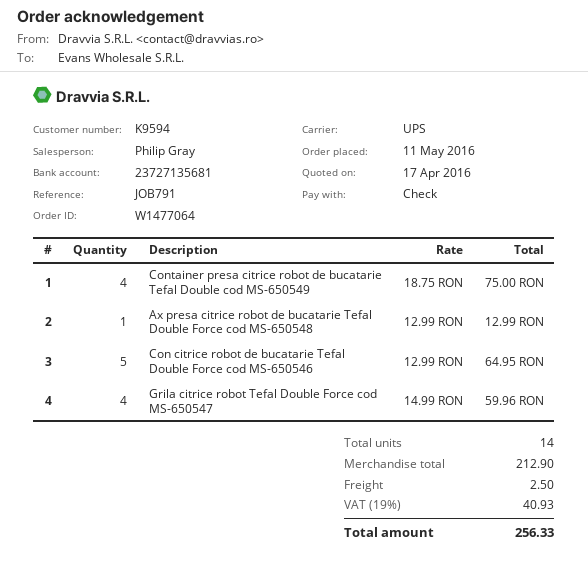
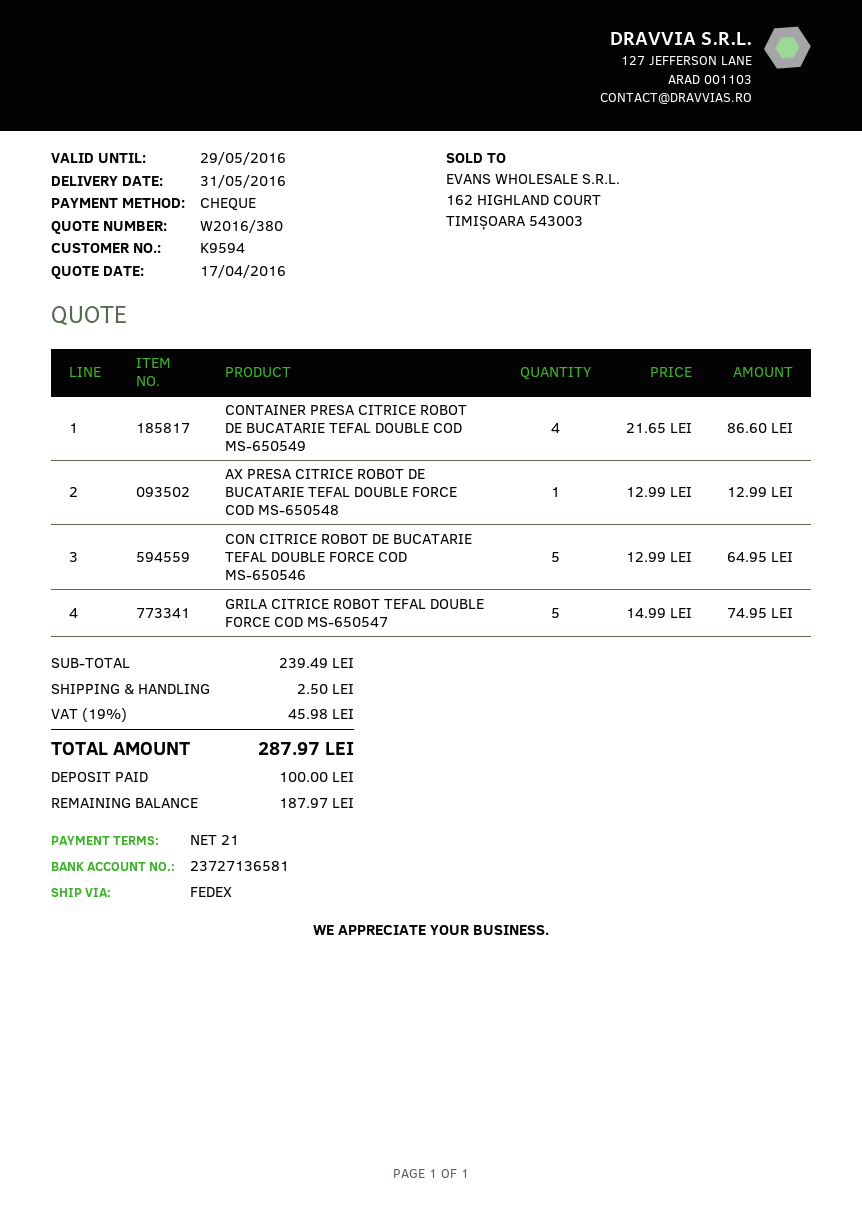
bank account: 23727135681 -> 23727136581
shipping method: UPS -> FedEx
Container presa citrice robot de bucatarie Tefal Double cod MS-650549: 4 x 18.75 = 75.00 -> 4 x 21.65 = 86.60
Grila citrice robot Tefal Double Force cod MS-650547: 4 x 14.99 = 59.96 -> 5 x 14.99 = 74.95
subtotal: 212.90 -> 239.49
tax: 19% = 40.93 -> 19% = 45.98
total: 256.33 -> 287.97

